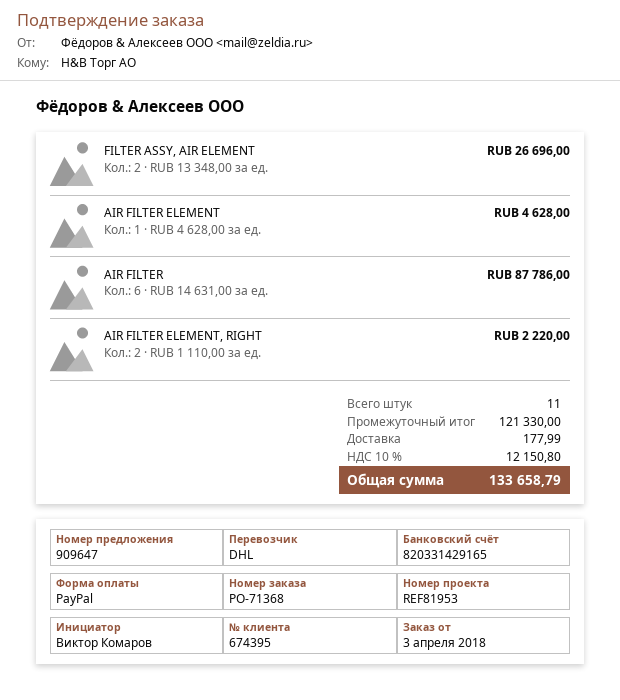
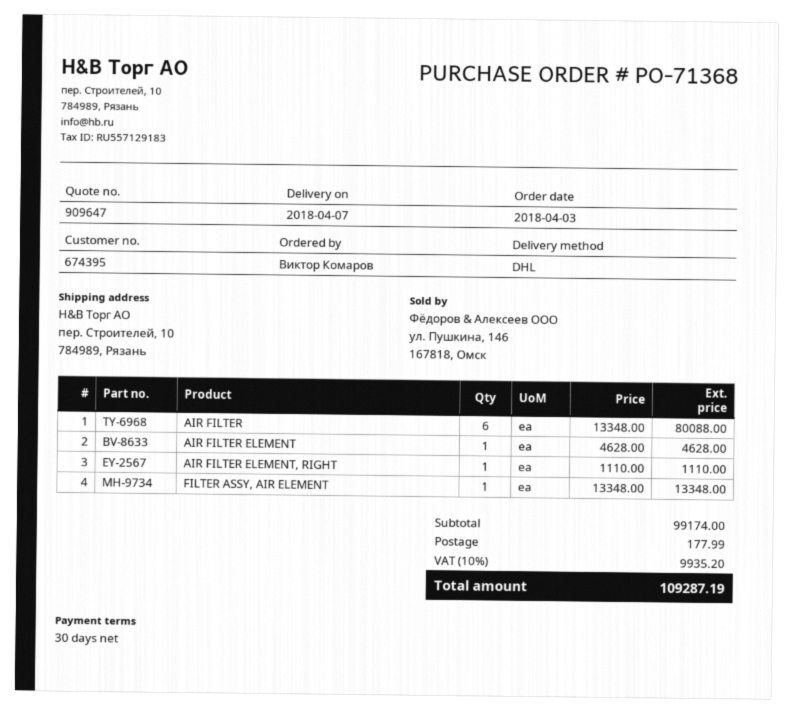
FILTER ASSY, AIR ELEMENT: 2 x 13348.00 = 26696.00 -> 1 x 13348.00 = 13348.00
AIR FILTER: 6 x 14631.00 = 87786.00 -> 6 x 13348.00 = 80088.00
AIR FILTER ELEMENT, RIGHT: 2 x 1110.00 = 2220.00 -> 1 x 1110.00 = 1110.00
subtotal: 121330.00 -> 99174.00
tax: 10% = 12150.80 -> 10% = 9935.20
total: 133658.79 -> 109287.19

